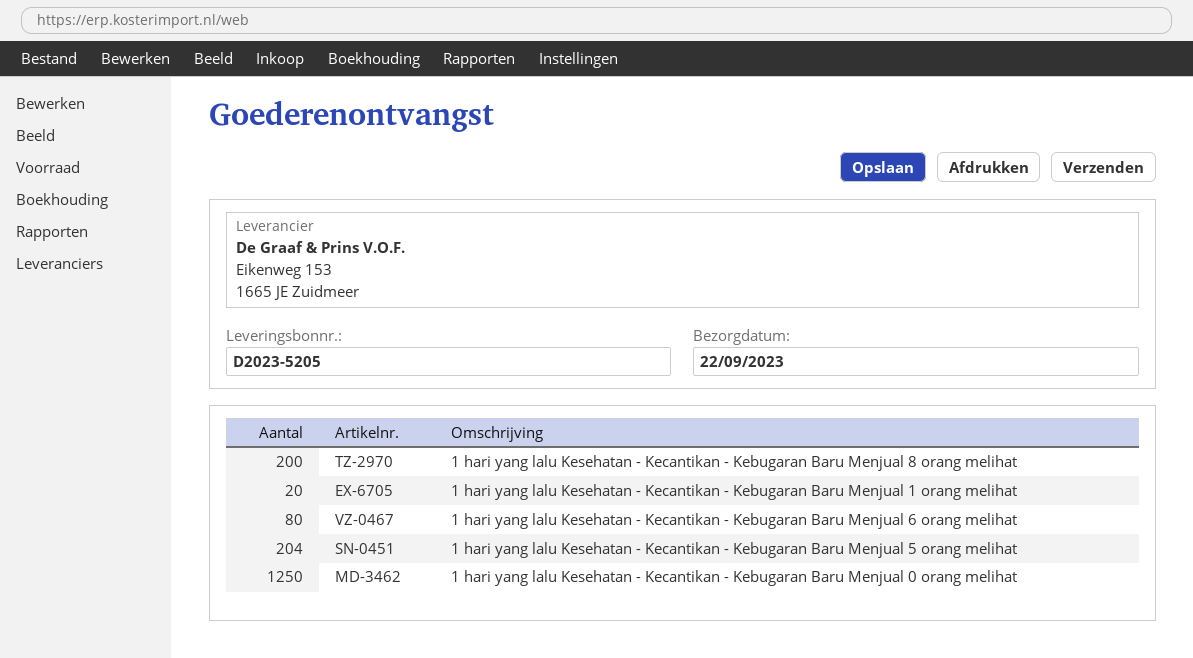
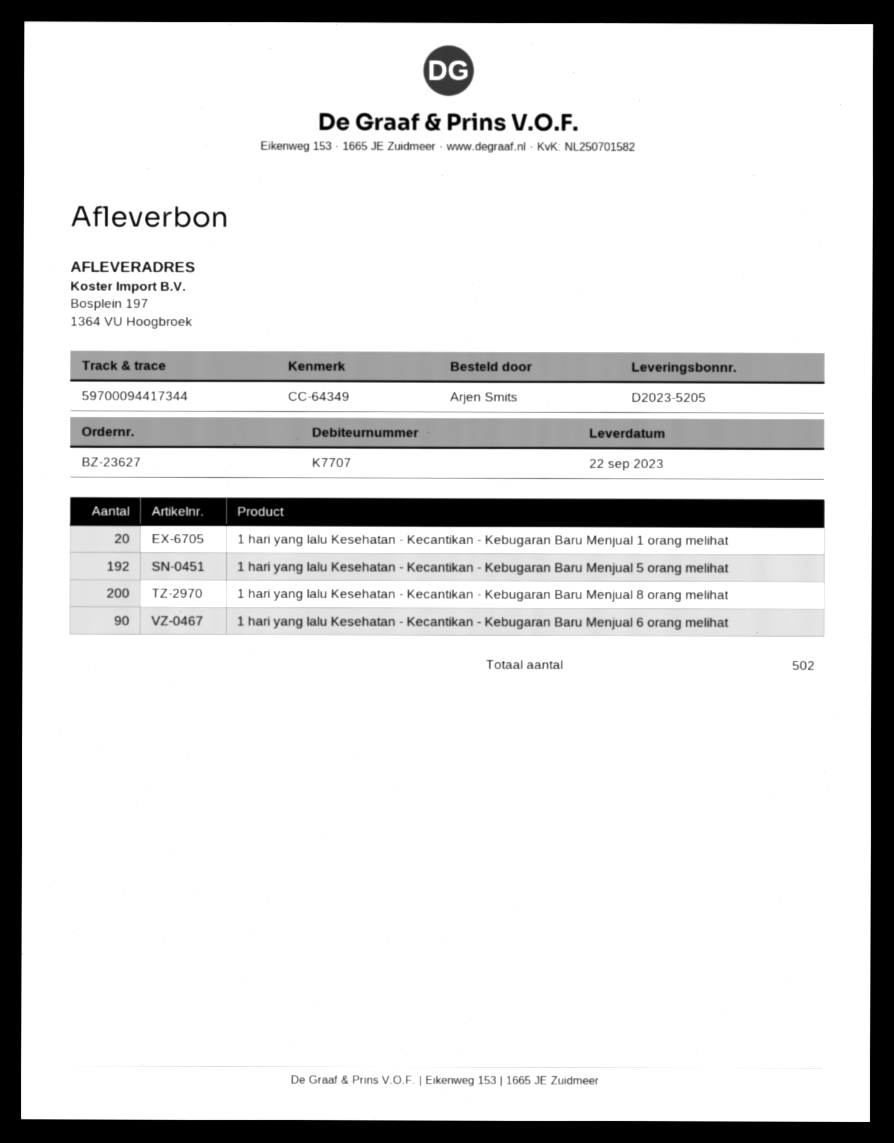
1 hari yang lalu Kesehatan - Kecantikan - Kebugaran Baru Menjual 6 orang melihat: 80 -> 90
1 hari yang lalu Kesehatan - Kecantikan - Kebugaran Baru Menjual 5 orang melihat: 204 -> 192
1 hari yang lalu Kesehatan - Kecantikan - Kebugaran Baru Menjual 0 orang melihat: 1250 -> none

